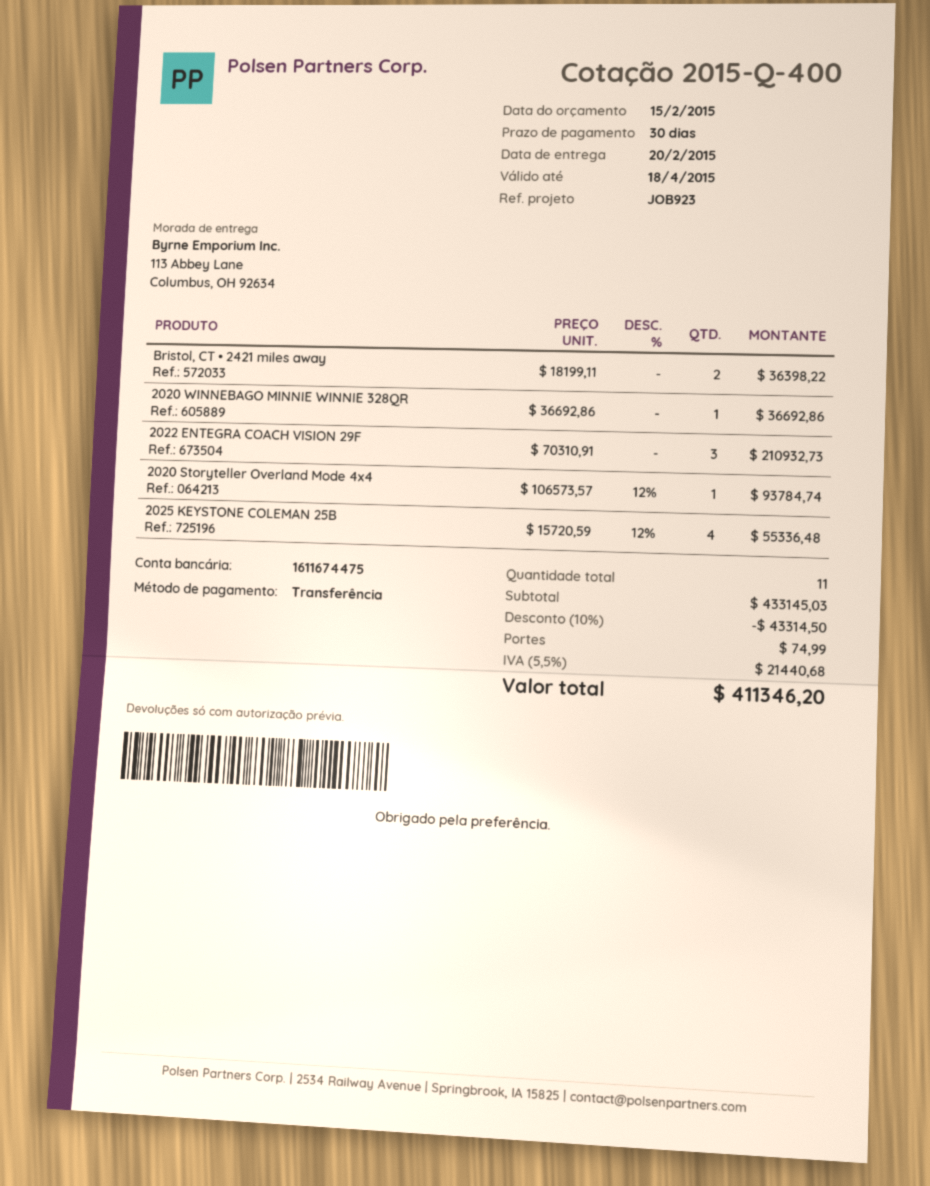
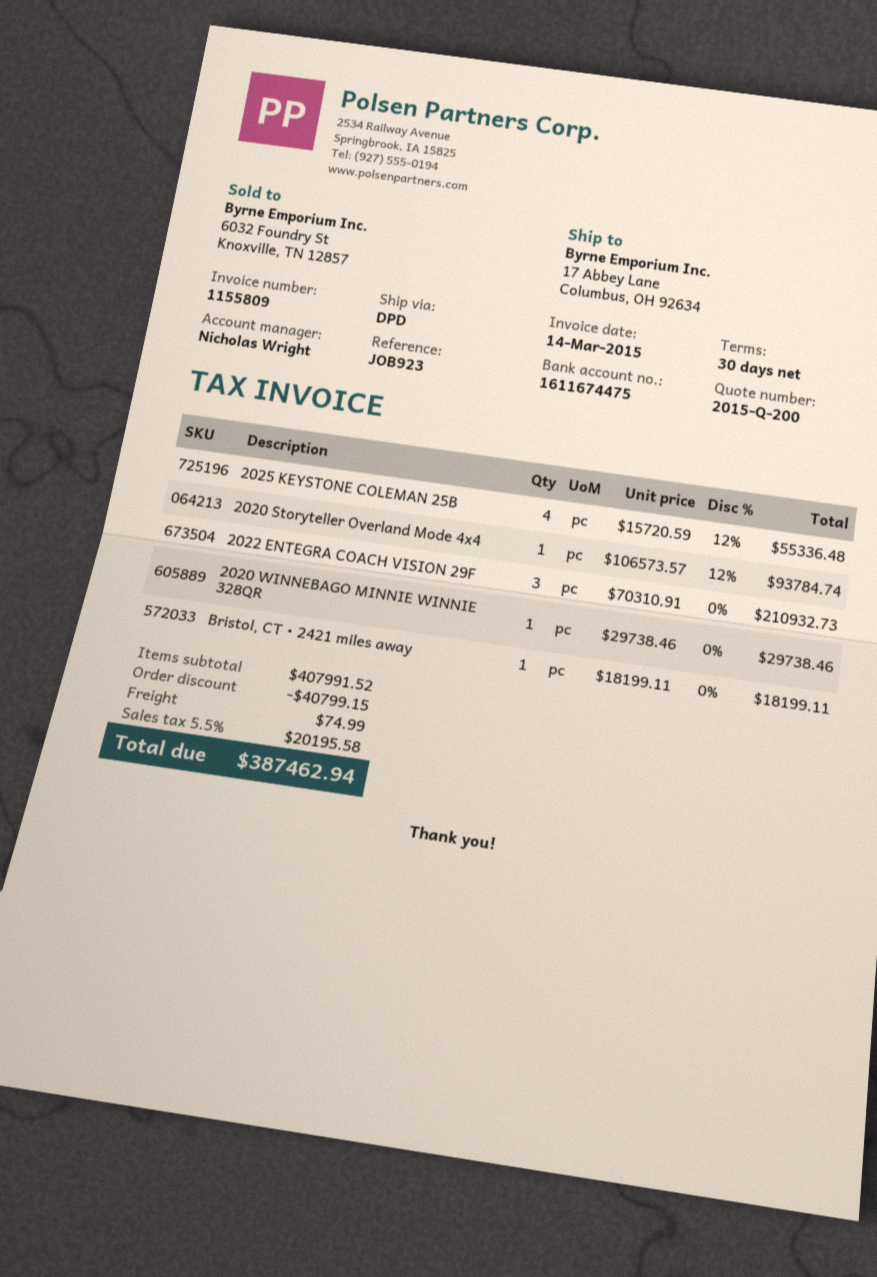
quote number: 2015-Q-400 -> 2015-Q-200
ship to: 113 Abbey Lane, Columbus, OH 92634 -> 17 Abbey Lane, Columbus, OH 92634
Bristol, CT • 2421 miles away: 2 x 18199.11 = 36398.22 -> 1 x 18199.11 = 18199.11
2020 WINNEBAGO MINNIE WINNIE 328QR: 1 x 36692.86 = 36692.86 -> 1 x 29738.46 = 29738.46
subtotal: 433145.03 -> 407991.52
discount: 43314.50 -> 40799.15
tax: 5.5% = 21440.68 -> 5.5% = 20195.58
total: 411346.20 -> 387462.94

